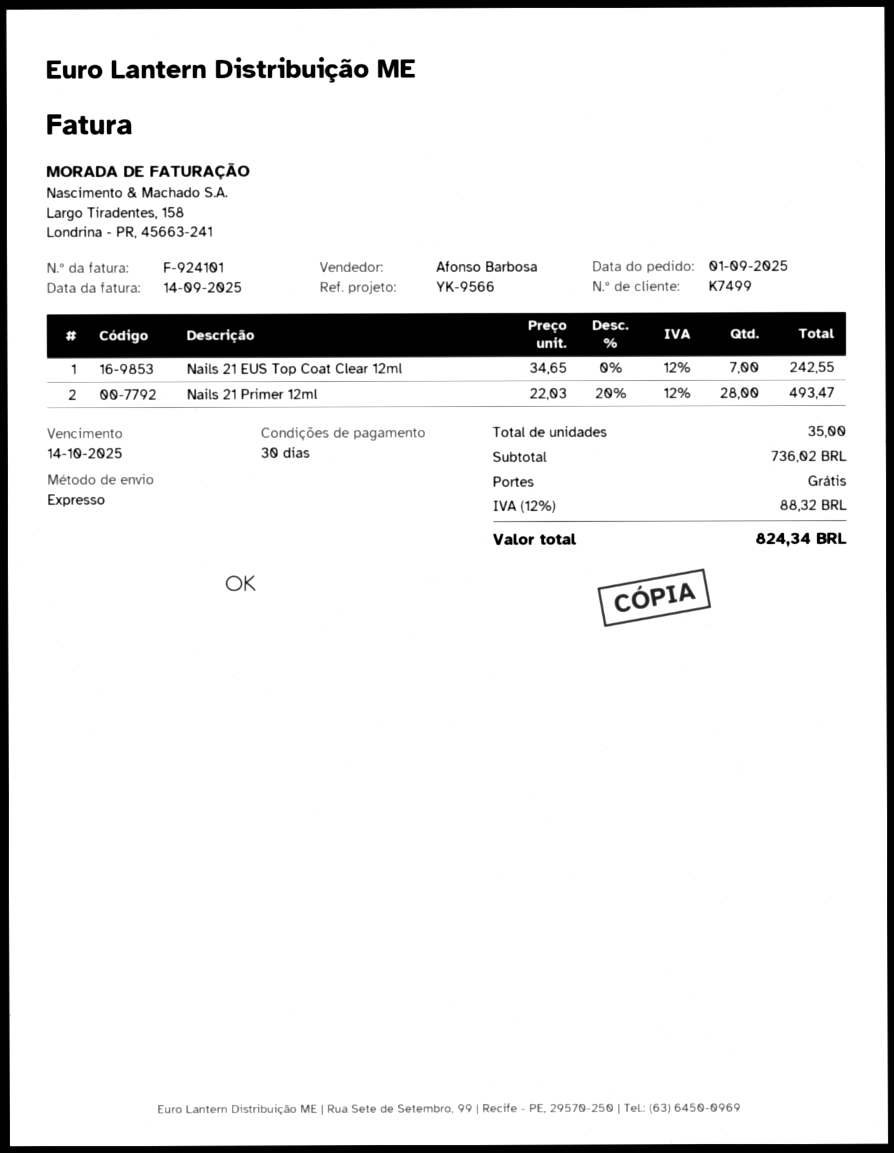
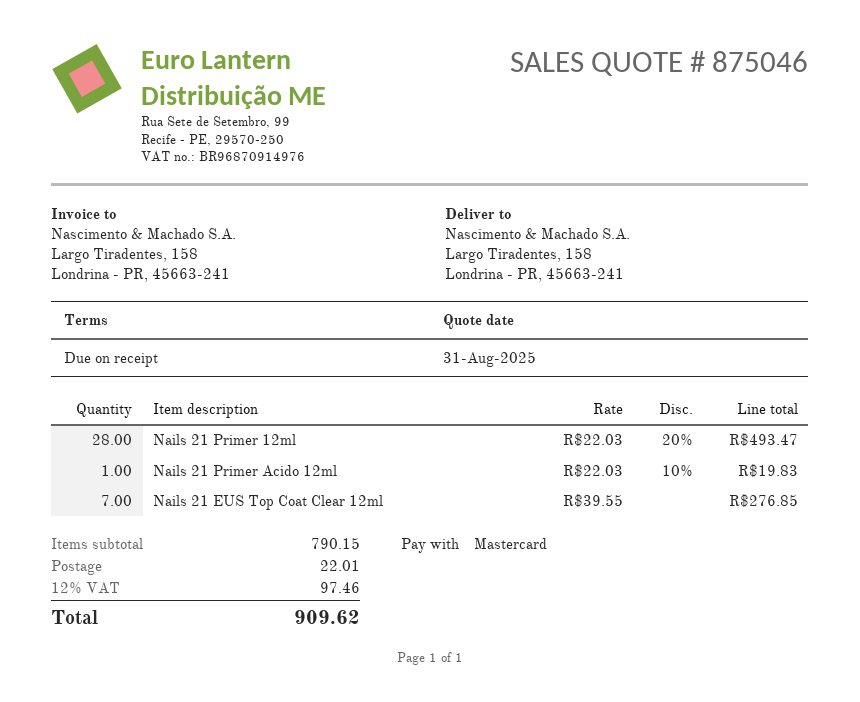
payment terms: 30 days -> on receipt
Nails 21 EUS Top Coat Clear 12ml: 7 x 34.65 = 242.55 -> 7 x 39.55 = 276.85
Nails 21 Primer Acido 12ml: none -> 1 x 22.03 - 10% = 19.83
subtotal: 736.02 -> 790.15
shipping: 0.00 -> 22.01
tax: 12% = 88.32 -> 12% = 97.46
total: 824.34 -> 909.62

